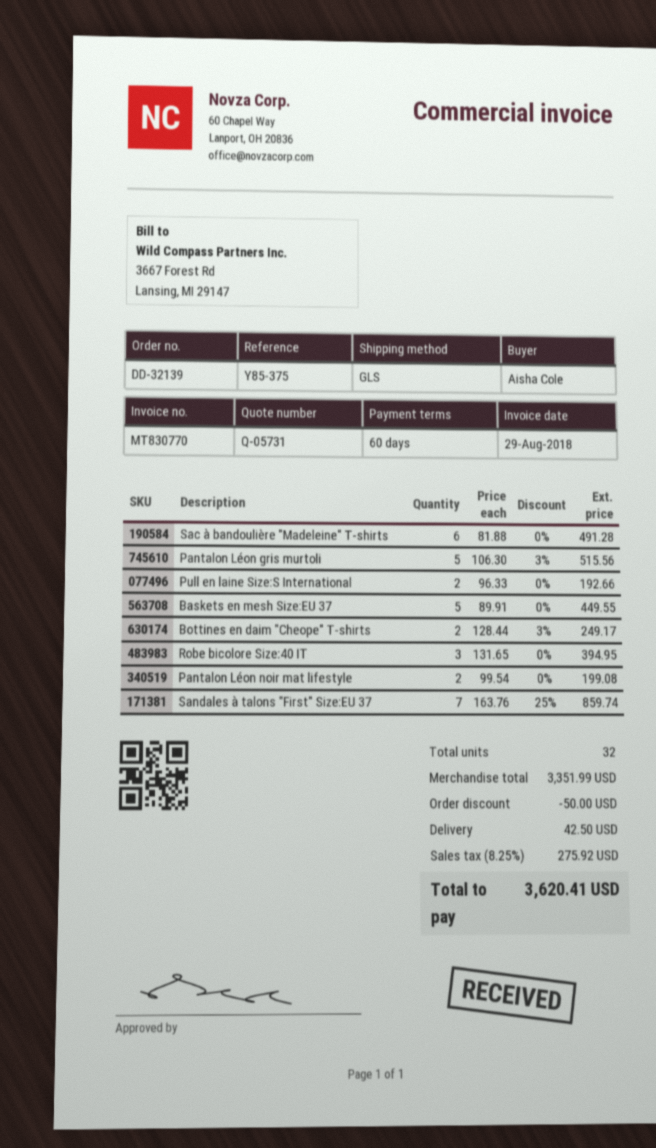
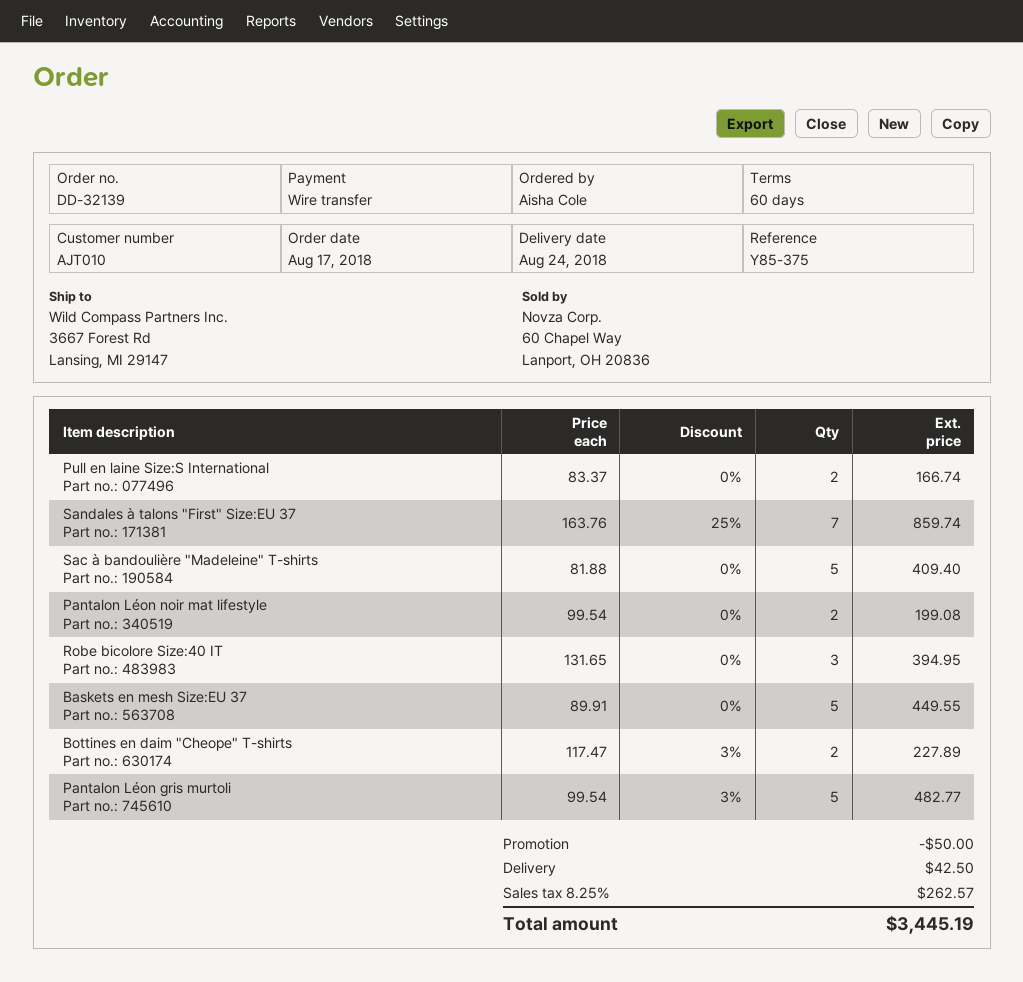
Sac à bandoulière "Madeleine" T-shirts: 6 x 81.88 = 491.28 -> 5 x 81.88 = 409.40
Pantalon Léon gris murtoli: 5 x 106.30 - 3% = 515.56 -> 5 x 99.54 - 3% = 482.77
Pull en laine Size:S International: 2 x 96.33 = 192.66 -> 2 x 83.37 = 166.74
Bottines en daim "Cheope" T-shirts: 2 x 128.44 - 3% = 249.17 -> 2 x 117.47 - 3% = 227.89
tax: 8.25% = 275.92 -> 8.25% = 262.57
total: 3620.41 -> 3445.19

